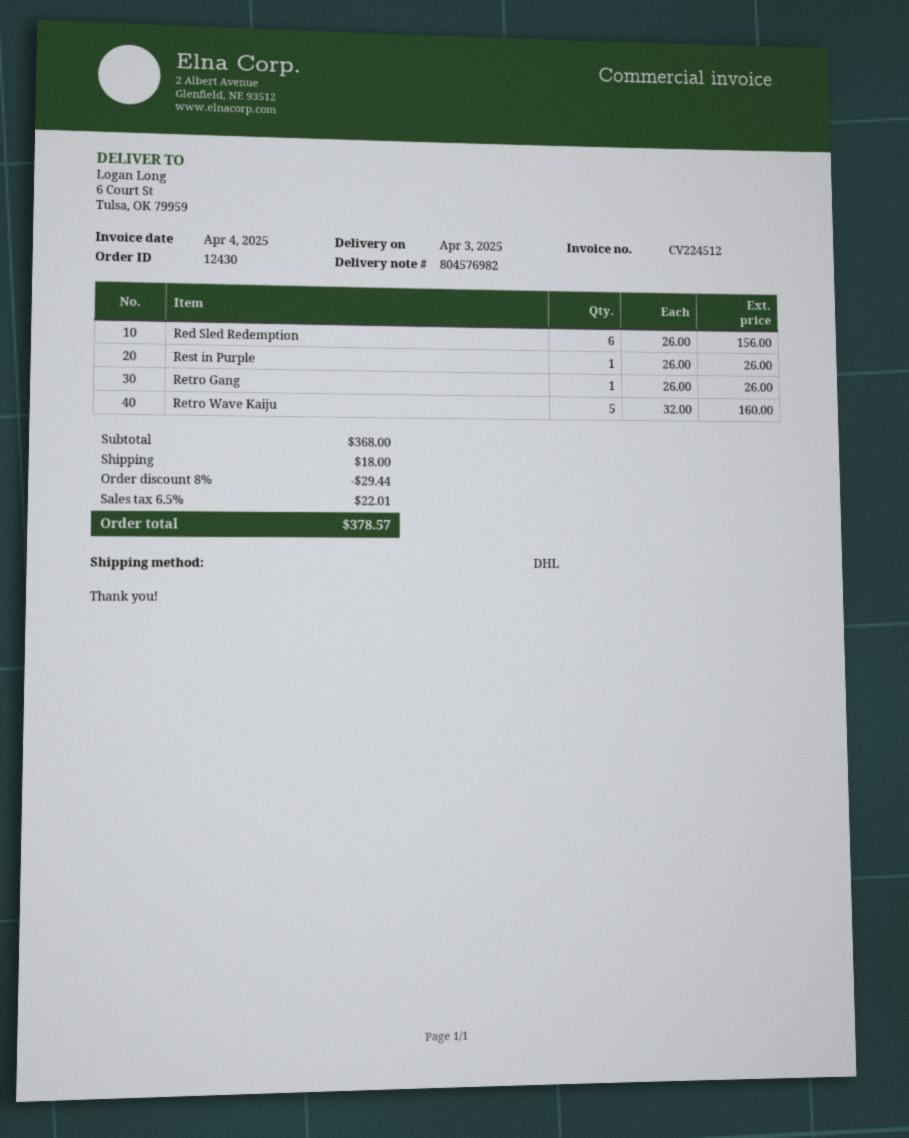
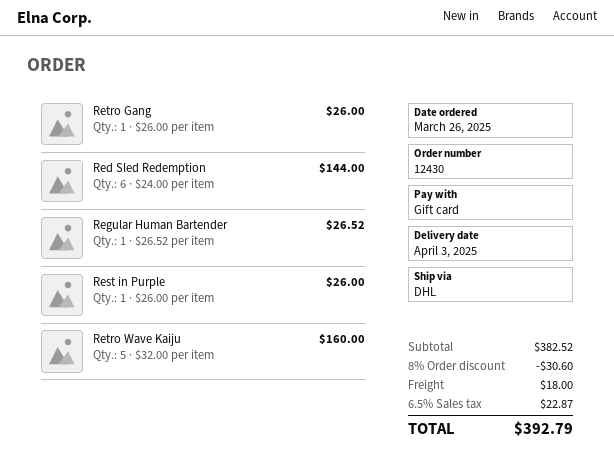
Red Sled Redemption: 6 x 26.00 = 156.00 -> 6 x 24.00 = 144.00
Regular Human Bartender: none -> 1 x 26.52 = 26.52
subtotal: 368.00 -> 382.52
discount: 8% = 29.44 -> 8% = 30.60
tax: 6.5% = 22.01 -> 6.5% = 22.87
total: 378.57 -> 392.79

